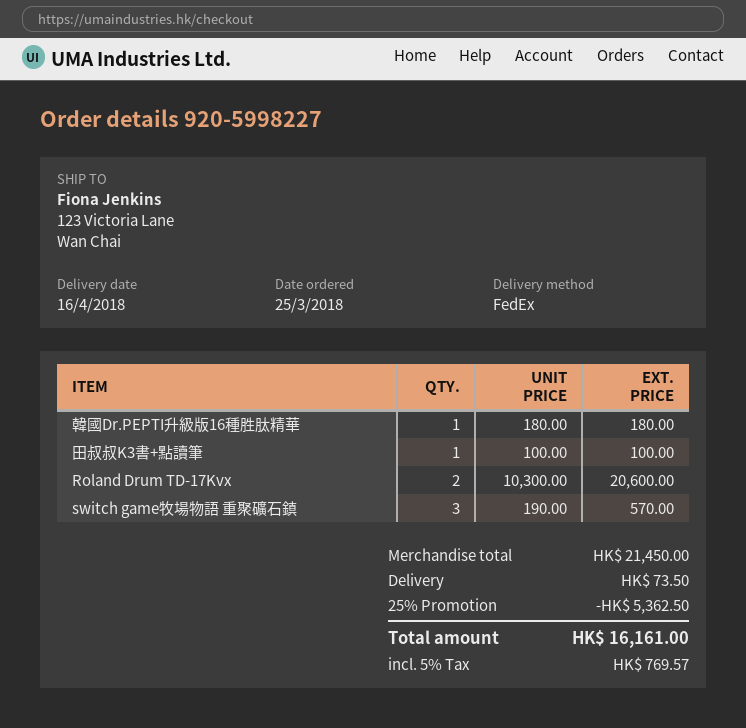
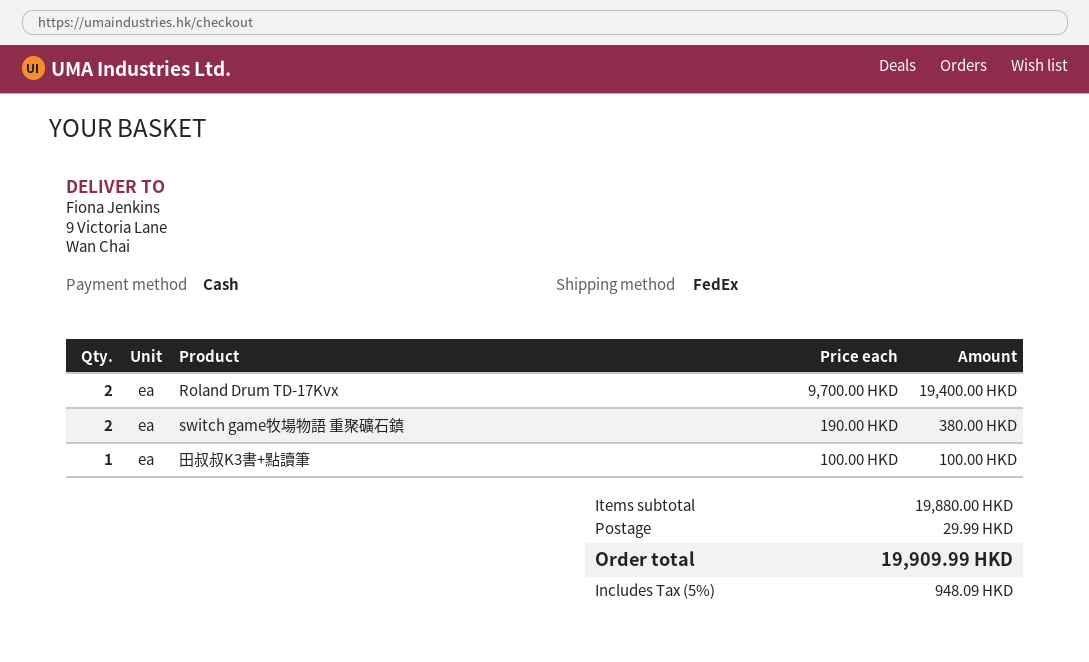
ship to: 123 Victoria Lane, Wan Chai -> 9 Victoria Lane, Wan Chai
韓國Dr.PEPTI升級版16種胜肽精華: 1 x 180.00 = 180.00 -> none
Roland Drum TD-17Kvx: 2 x 10300.00 = 20600.00 -> 2 x 9700.00 = 19400.00
switch game牧場物語 重聚礦石鎮: 3 x 190.00 = 570.00 -> 2 x 190.00 = 380.00
subtotal: 21450.00 -> 19880.00
discount: 25% = 5362.50 -> none
shipping: 73.50 -> 29.99
tax: 5% = 769.57 -> 5% = 948.09
total: 16161.00 -> 19909.99

